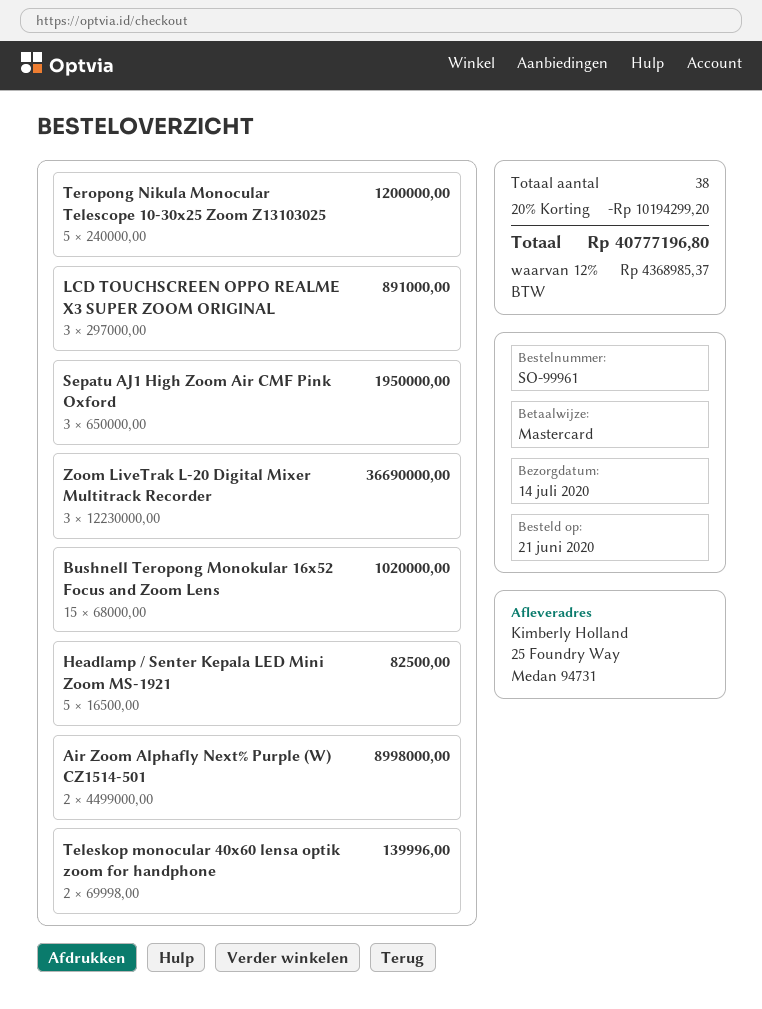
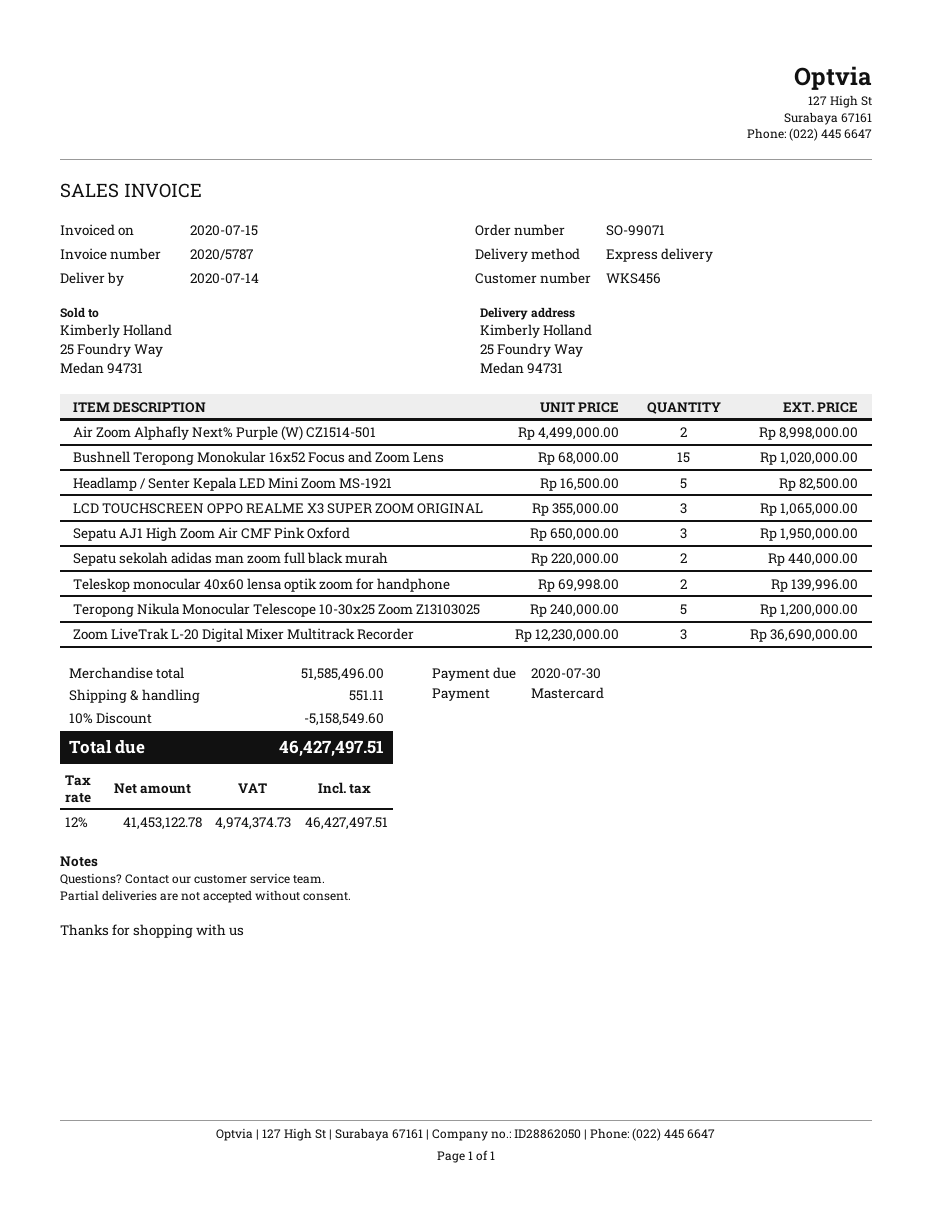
order number: SO-99961 -> SO-99071
LCD TOUCHSCREEN OPPO REALME X3 SUPER ZOOM ORIGINAL: 3 x 297000.00 = 891000.00 -> 3 x 355000.00 = 1065000.00
Sepatu sekolah adidas man zoom full black murah: none -> 2 x 220000.00 = 440000.00
discount: 20% = 10194299.20 -> 10% = 5158549.60
shipping: none -> 551.11
tax: 12% = 4368985.37 -> 12% = 4974374.73
total: 40777196.80 -> 46427497.51

